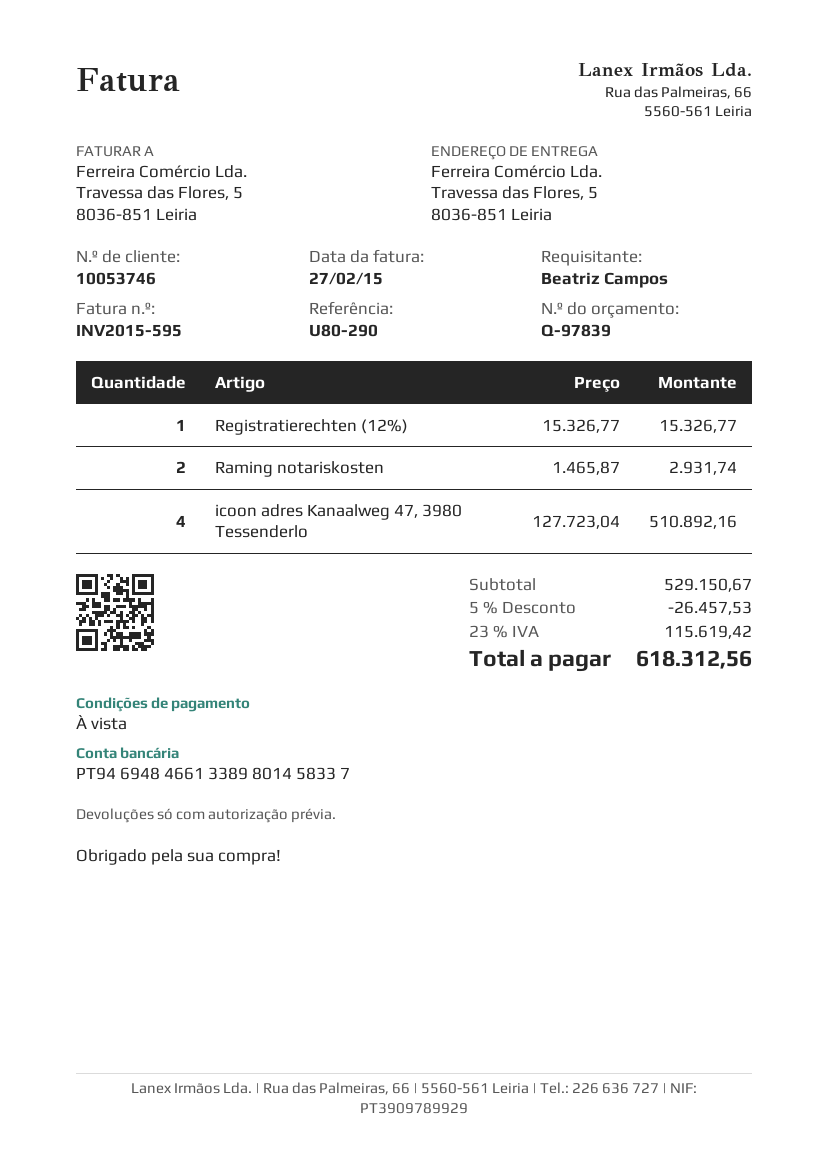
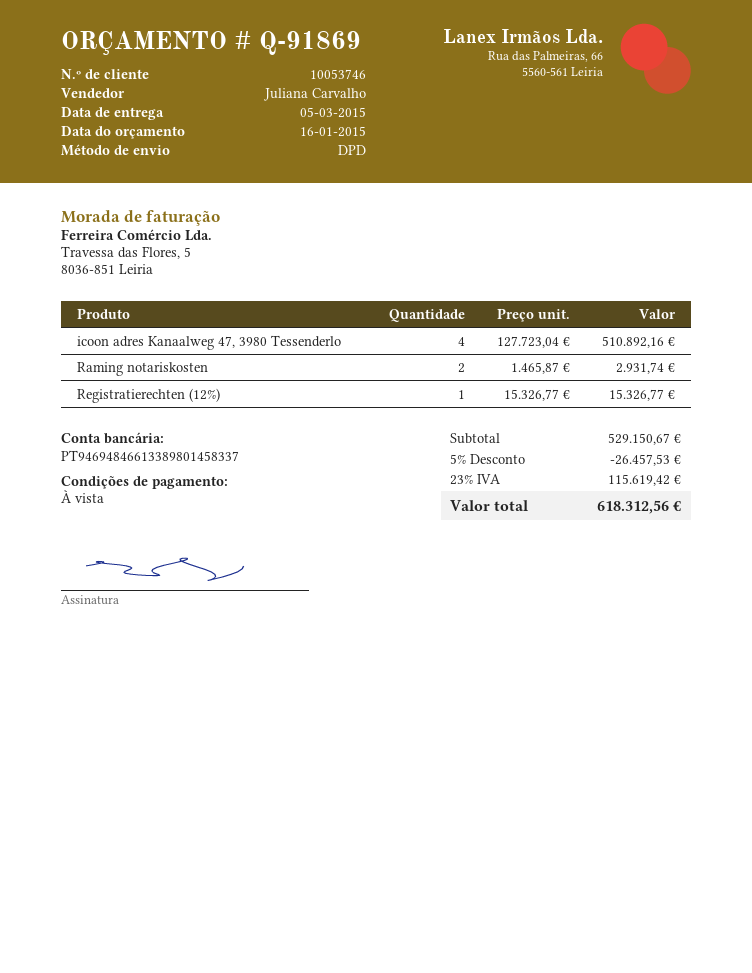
quote number: Q-97839 -> Q-91869

